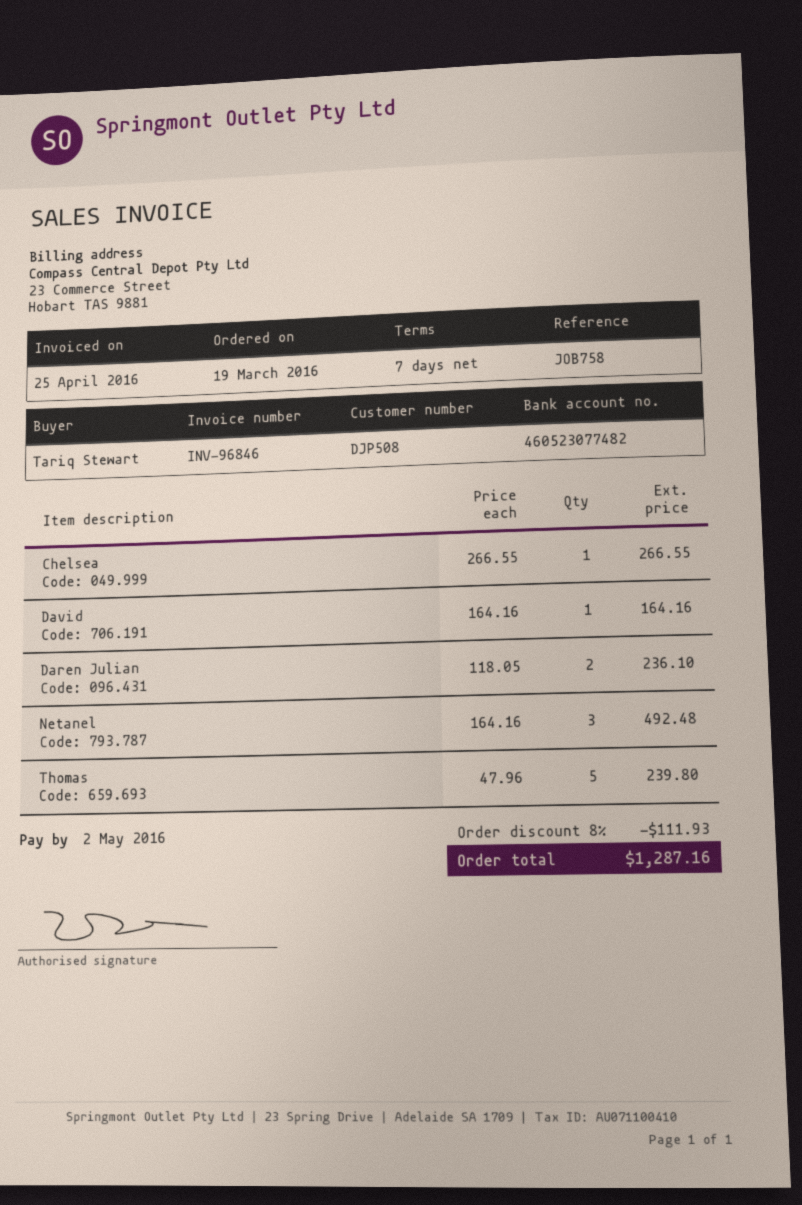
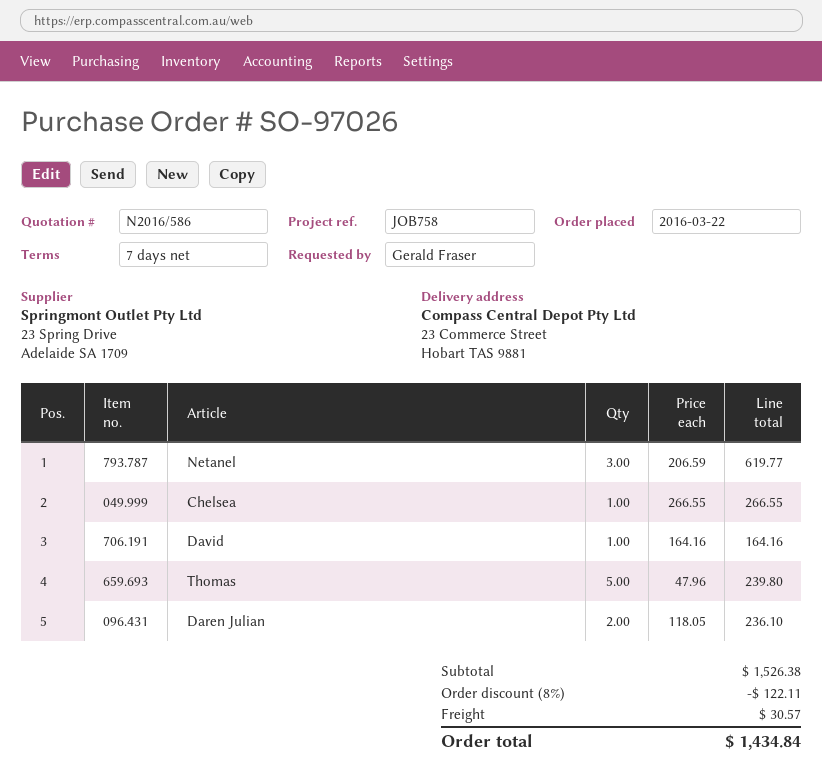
order date: 2016-03-19 -> 2016-03-22
ordered by: Tariq Stewart -> Gerald Fraser
Netanel: 3 x 164.16 = 492.48 -> 3 x 206.59 = 619.77
discount: 8% = 111.93 -> 8% = 122.11
shipping: none -> 30.57
total: 1287.16 -> 1434.84

